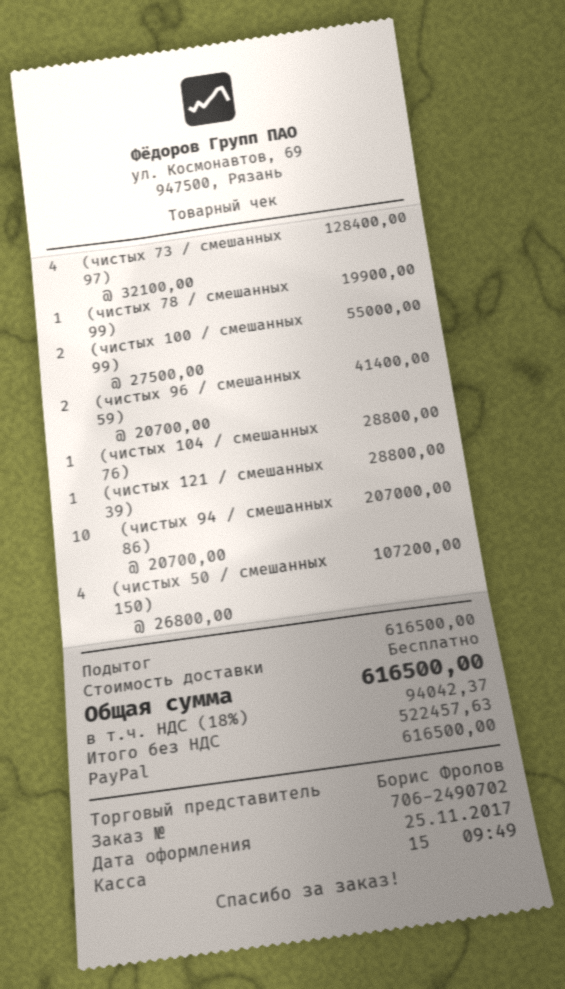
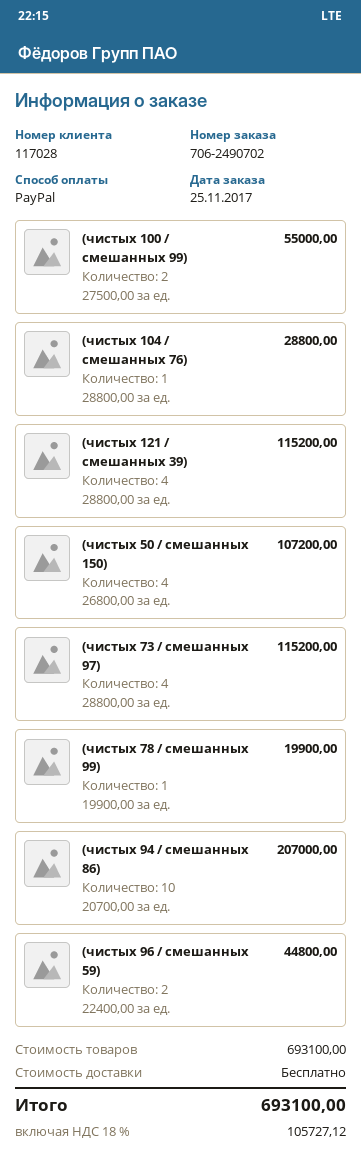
(чистых 73 / смешанных 97): 4 x 32100.00 = 128400.00 -> 4 x 28800.00 = 115200.00
(чистых 96 / смешанных 59): 2 x 20700.00 = 41400.00 -> 2 x 22400.00 = 44800.00
(чистых 121 / смешанных 39): 1 x 28800.00 = 28800.00 -> 4 x 28800.00 = 115200.00
subtotal: 616500.00 -> 693100.00
tax: 18% = 94042.37 -> 18% = 105727.12
total: 616500.00 -> 693100.00

